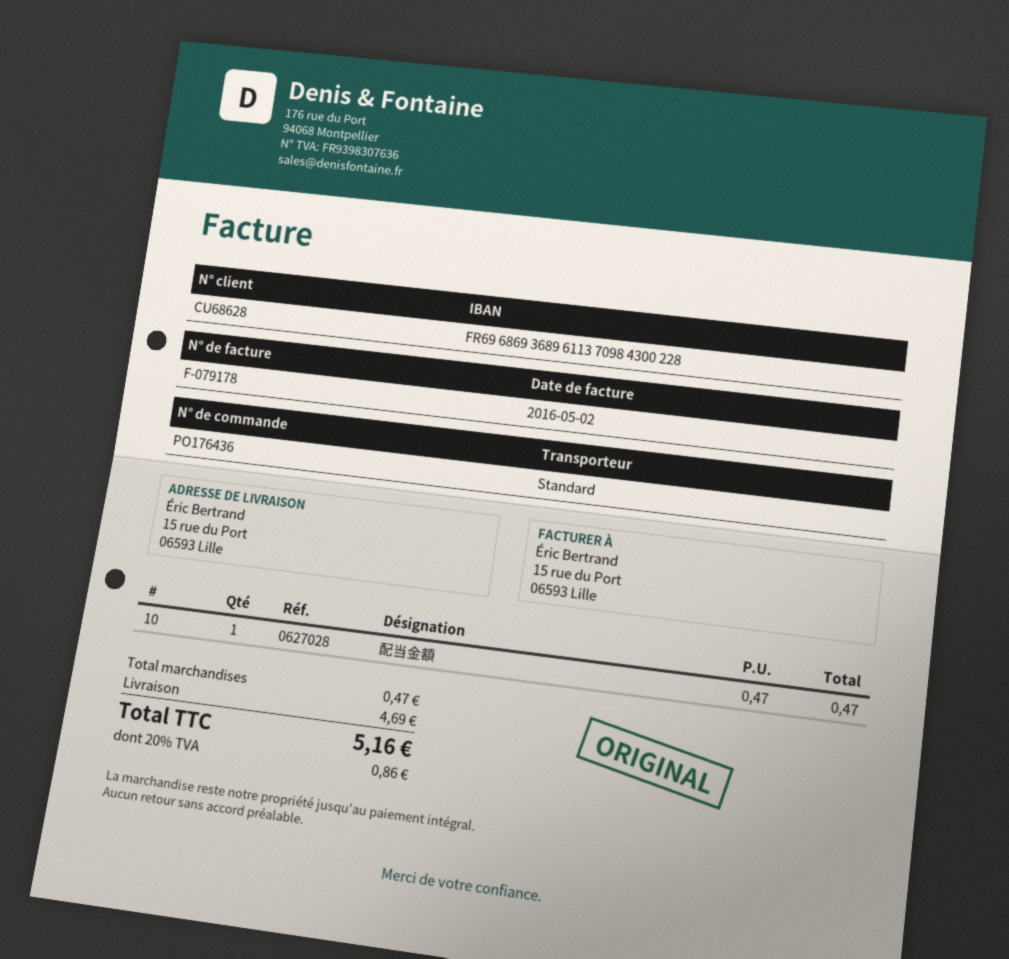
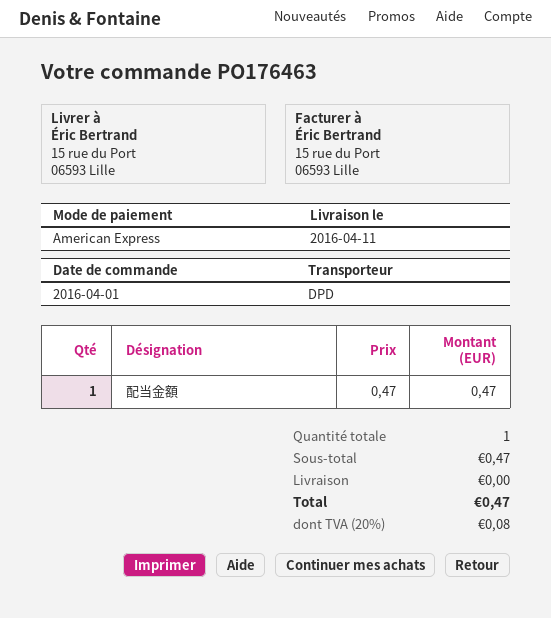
order number: PO176436 -> PO176463
shipping method: standard -> DPD
shipping: 4.69 -> 0.00
tax: 20% = 0.86 -> 20% = 0.08
total: 5.16 -> 0.47

